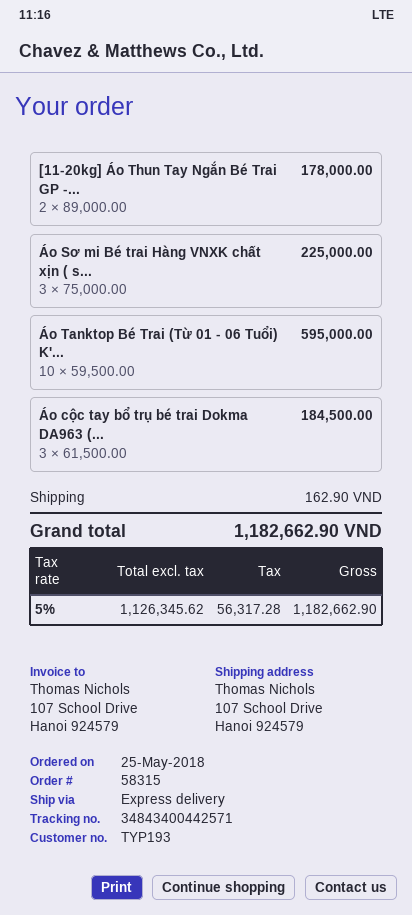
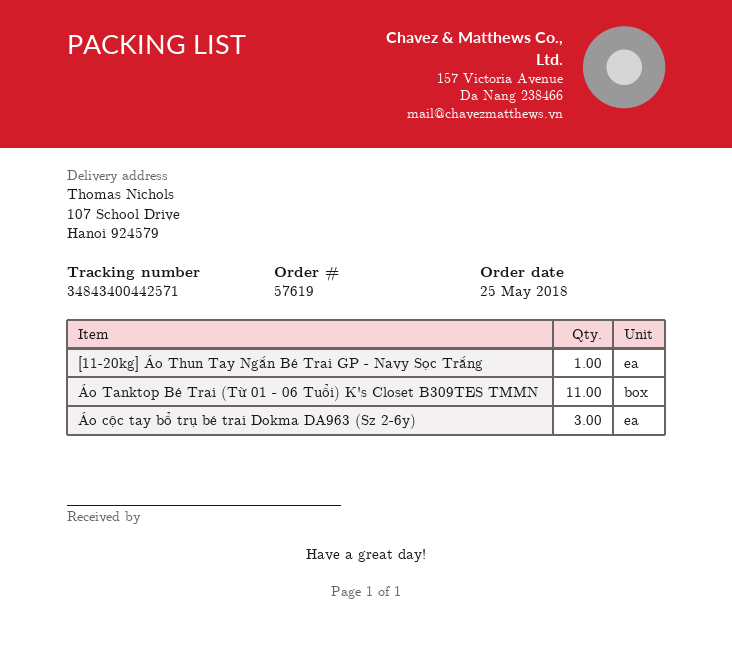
order number: 58315 -> 57619
[11-20kg] Áo Thun Tay Ngắn Bé Trai GP -...: 2 -> 1
Áo Sơ mi Bé trai Hàng VNXK chất xịn ( s...: 3 -> none
Áo Tanktop Bé Trai (Từ 01 - 06 Tuổi) K'...: 10 -> 11

